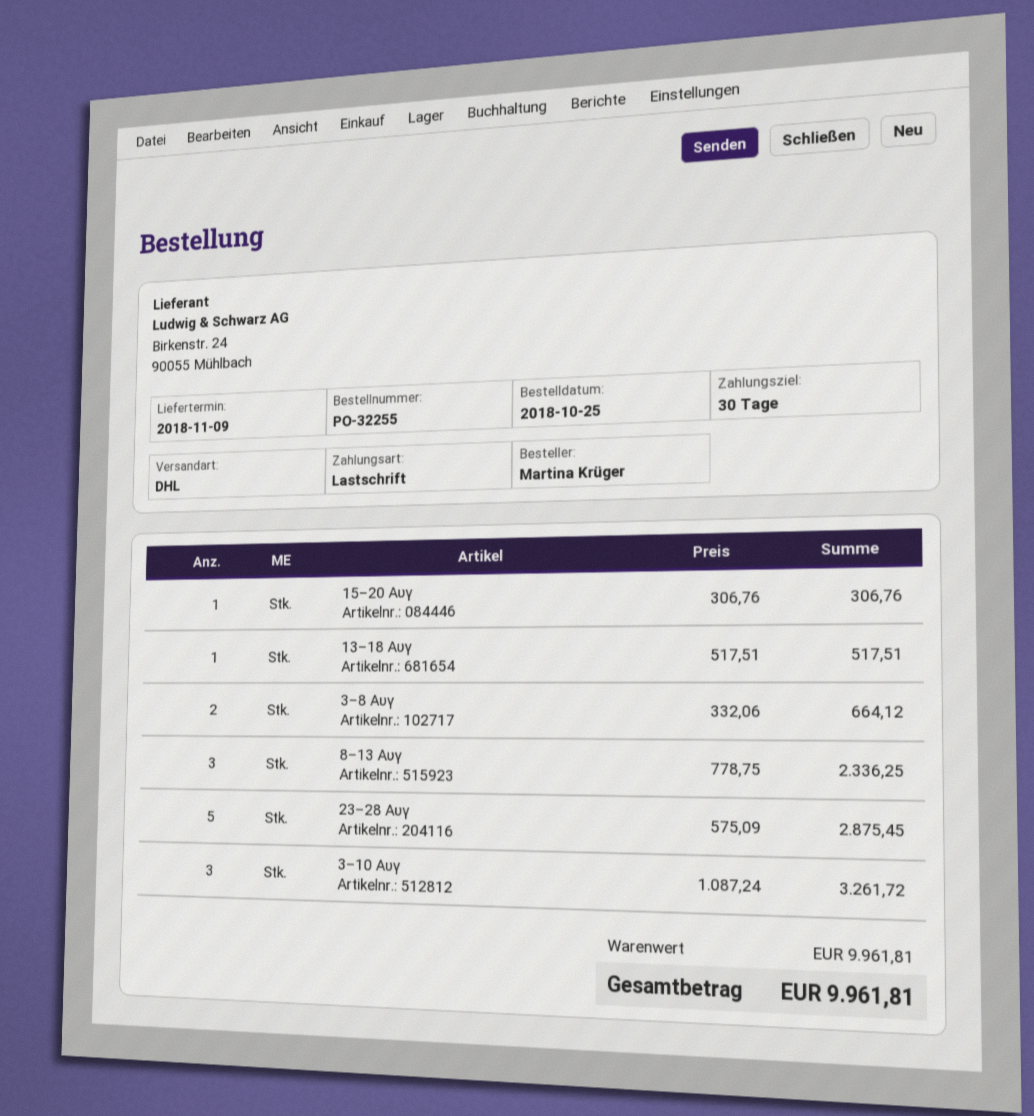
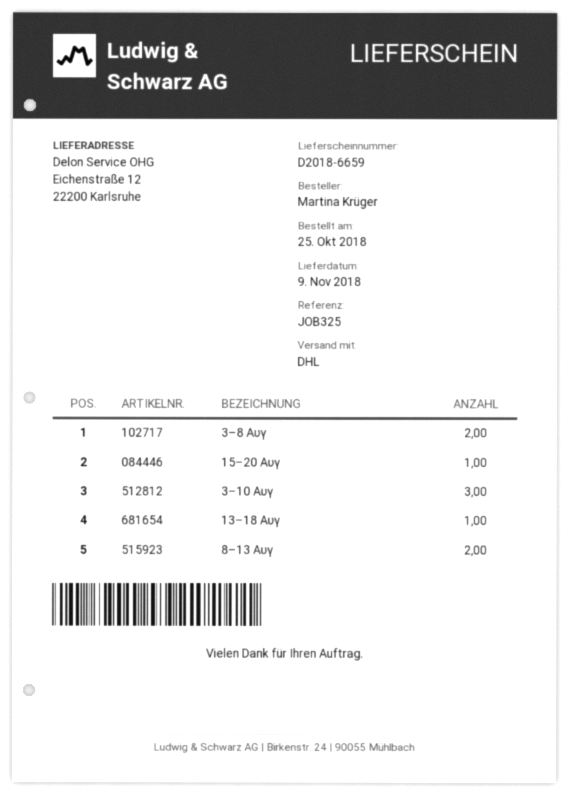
8–13 Αυγ: 3 -> 2
23–28 Αυγ: 5 -> none

